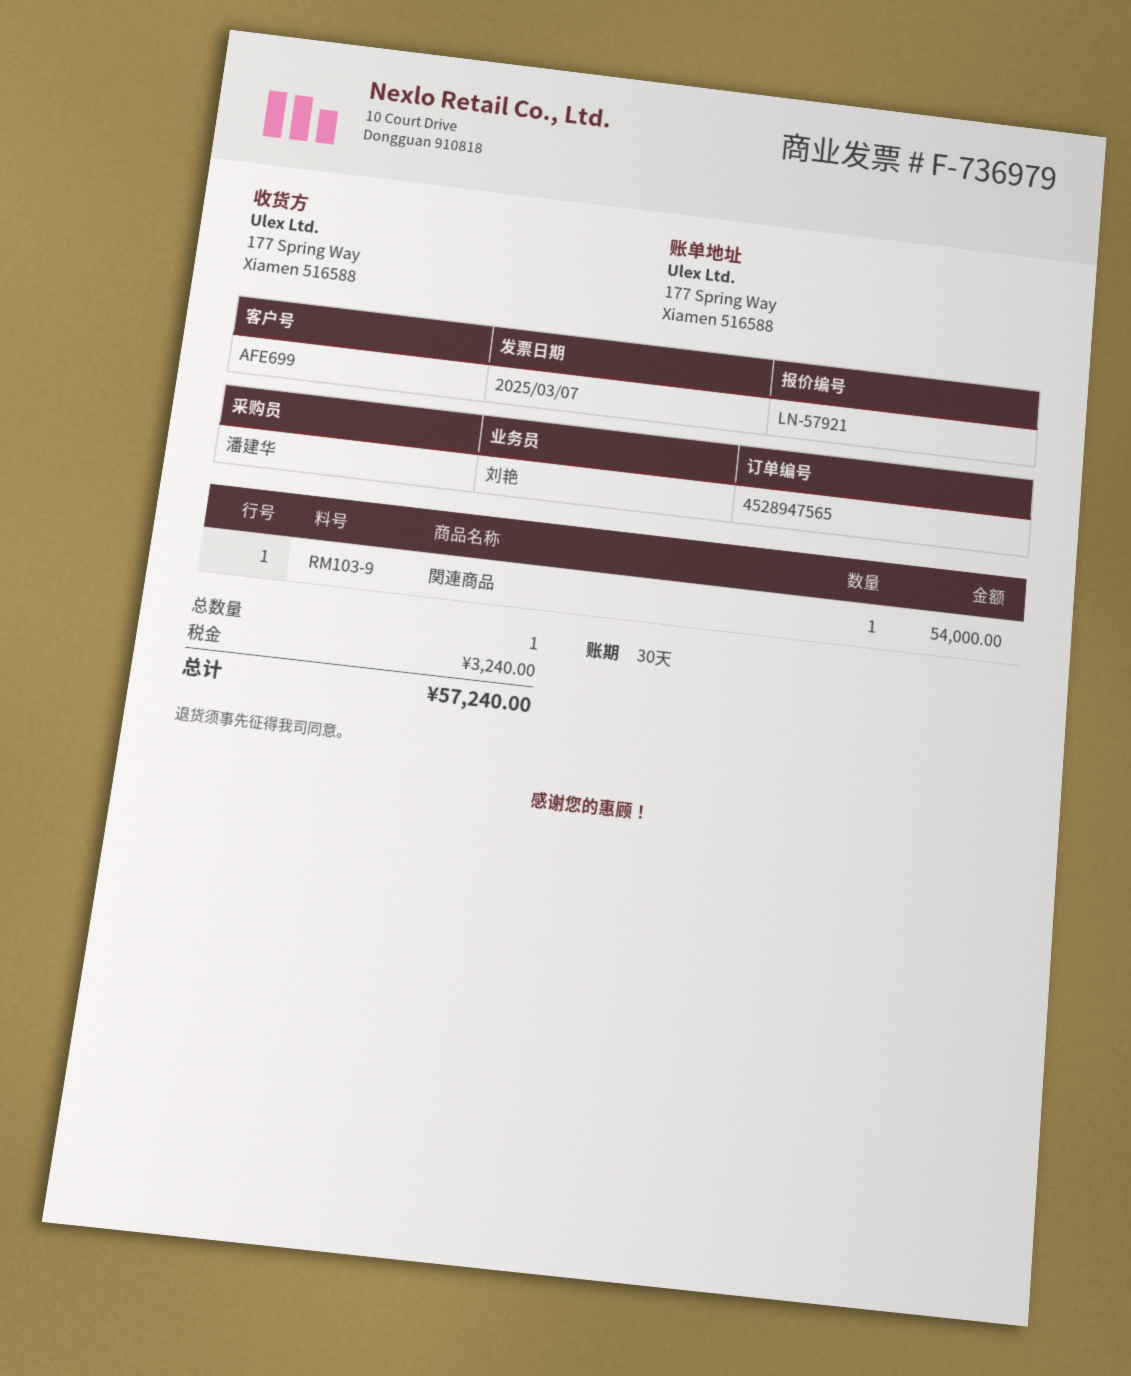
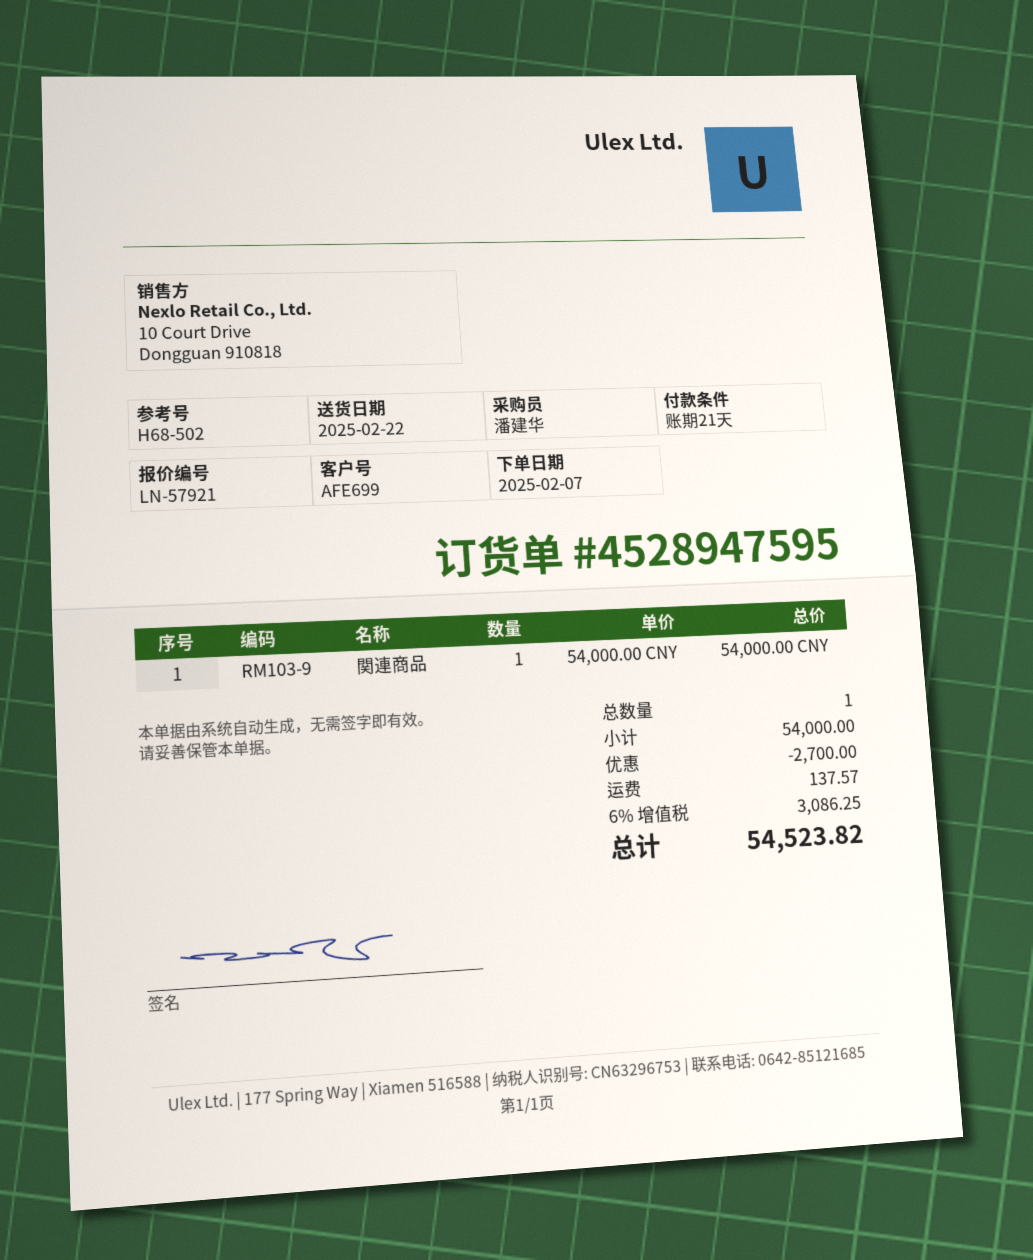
order number: 4528947565 -> 4528947595
payment terms: 30 days -> 21 days
discount: none -> 2700.00
shipping: none -> 137.57
tax: 3240.00 -> 3086.25
total: 57240.00 -> 54523.82

